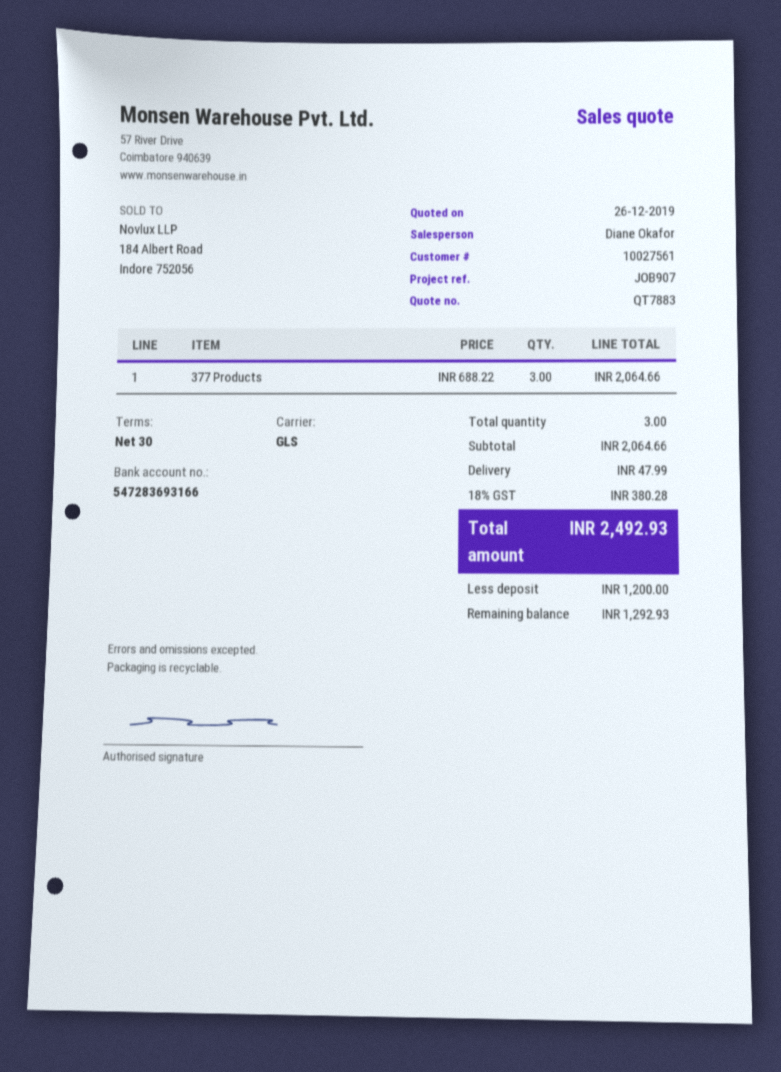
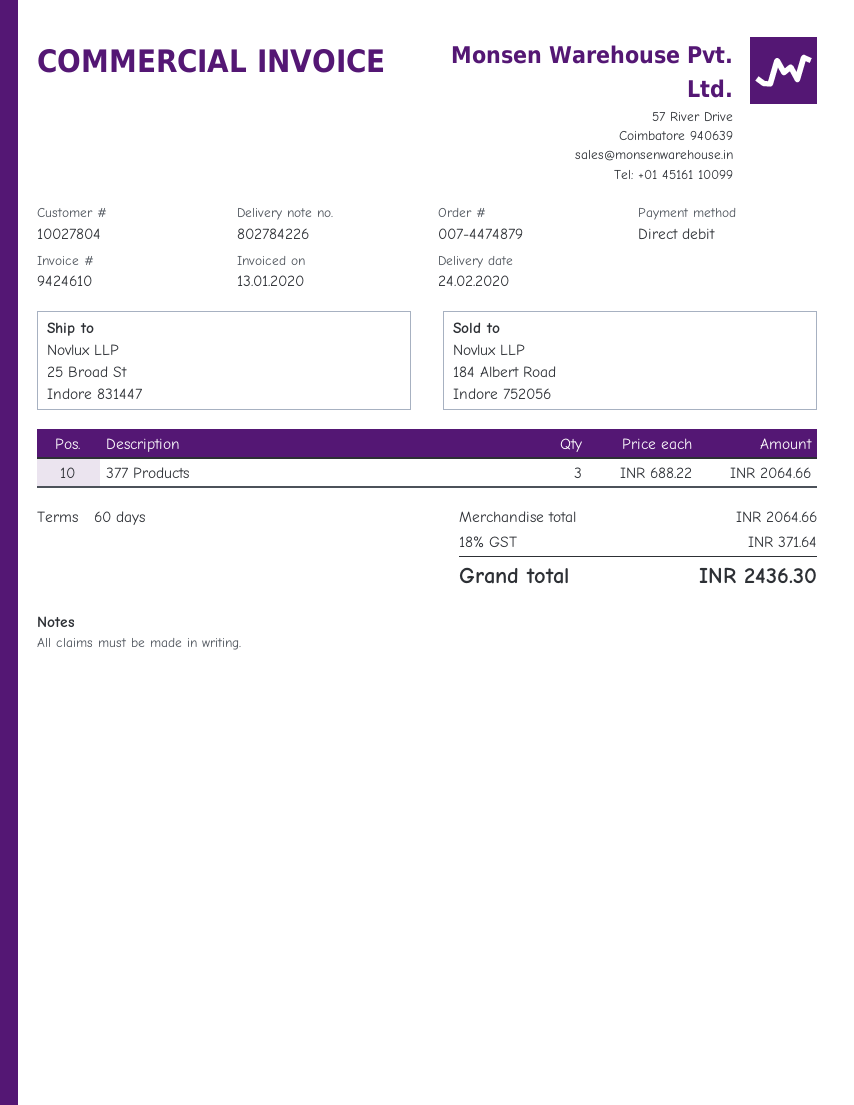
payment terms: 30 days -> 60 days
customer number: 10027561 -> 10027804
shipping: 47.99 -> none
tax: 18% = 380.28 -> 18% = 371.64
total: 2492.93 -> 2436.30

